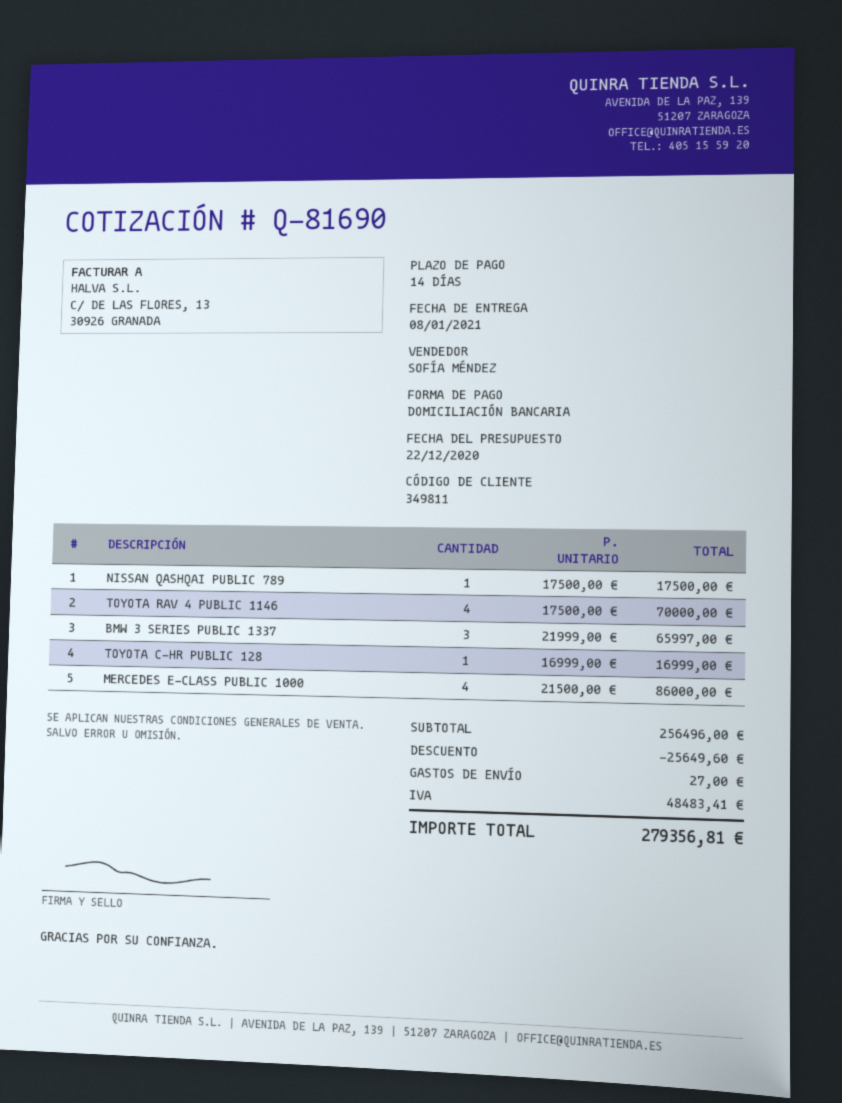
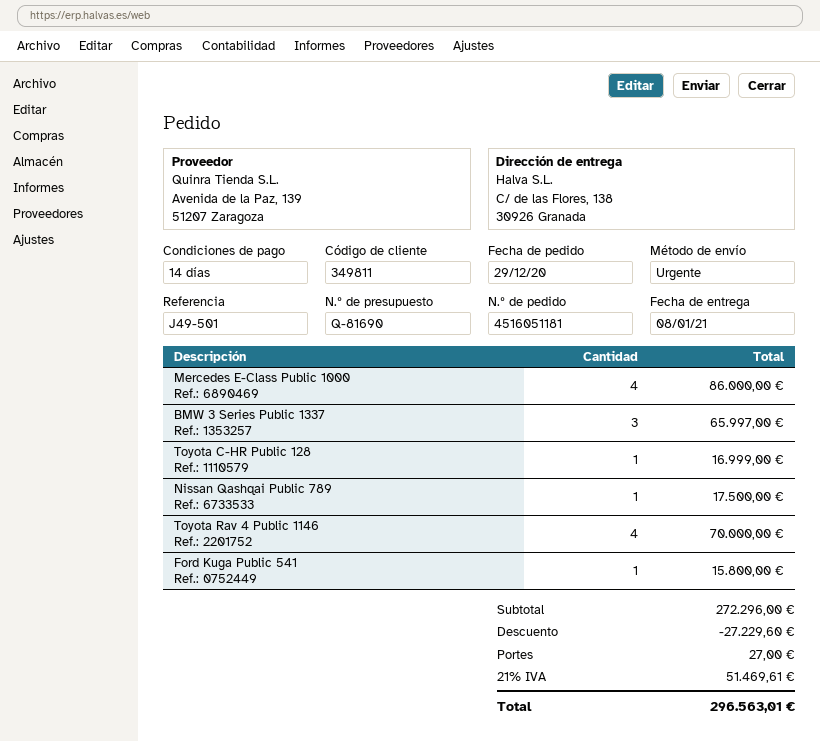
Ford Kuga Public 541: none -> 1 for 15800.00
subtotal: 256496.00 -> 272296.00
discount: 25649.60 -> 27229.60
tax: 48483.41 -> 51469.61
total: 279356.81 -> 296563.01

